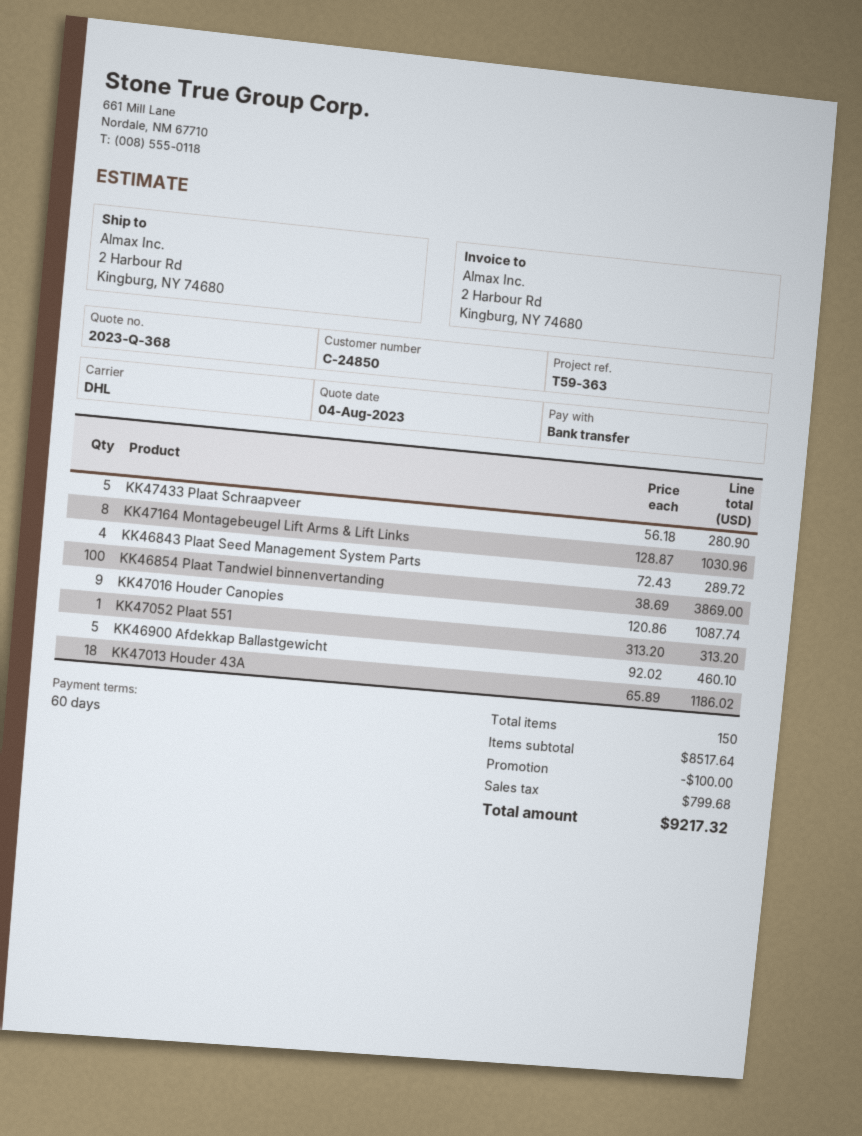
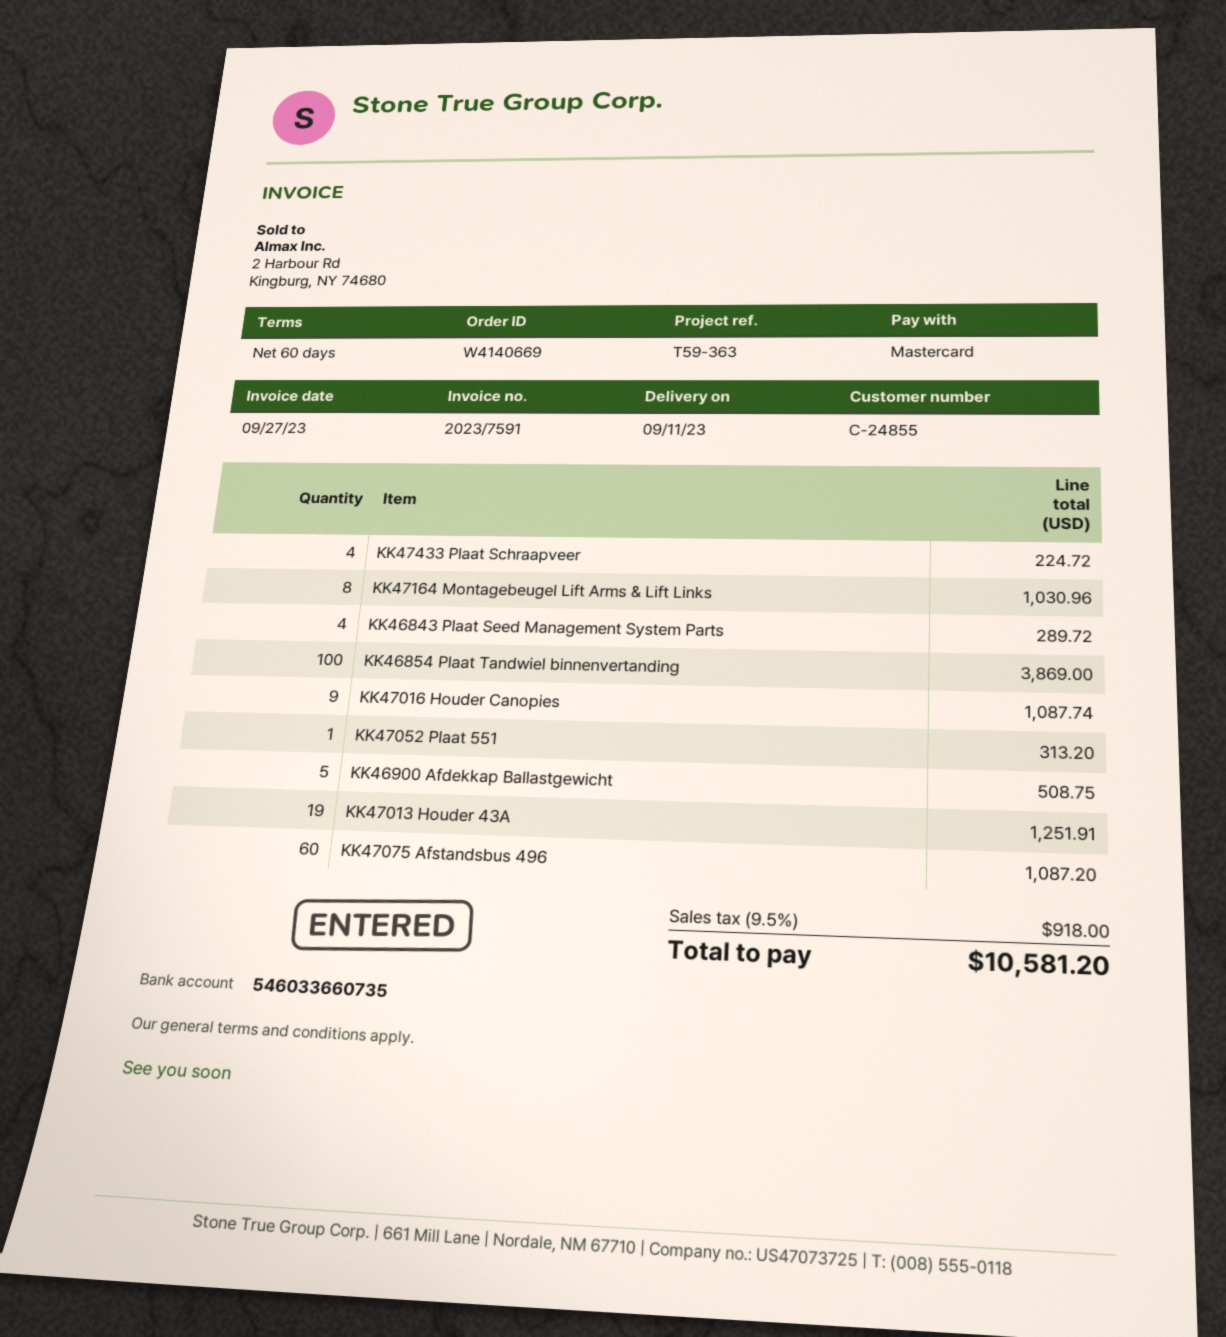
customer number: C-24850 -> C-24855
payment method: bank transfer -> Mastercard
KK47433 Plaat Schraapveer: 5 for 280.90 -> 4 for 224.72
KK46900 Afdekkap Ballastgewicht: 5 for 460.10 -> 5 for 508.75
KK47013 Houder 43A: 18 for 1186.02 -> 19 for 1251.91
KK47075 Afstandsbus 496: none -> 60 for 1087.20
discount: 100.00 -> none
tax: 799.68 -> 918.00
total: 9217.32 -> 10581.20

